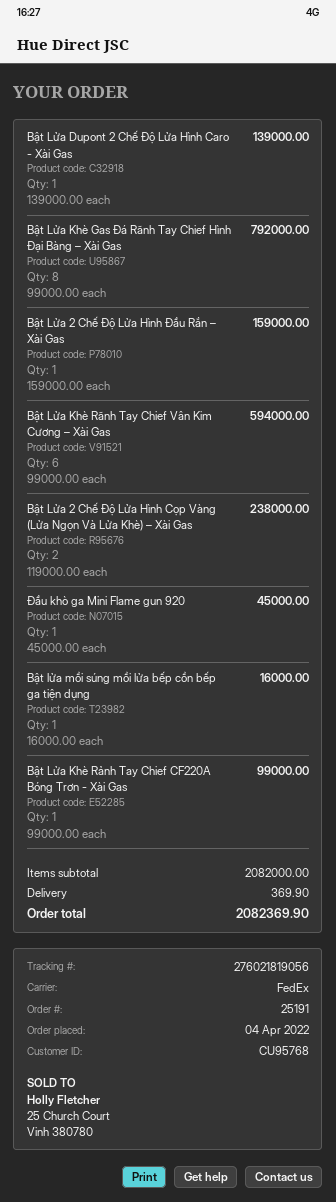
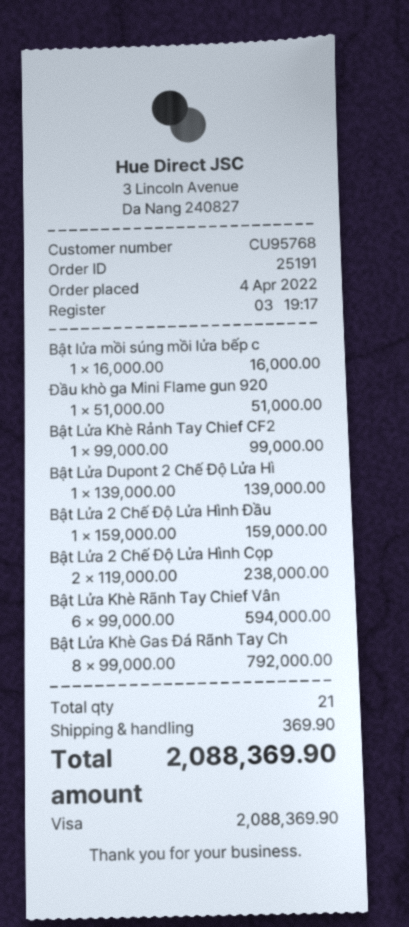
Đầu khò ga Mini Flame gun 920: 1 x 45000.00 = 45000.00 -> 1 x 51000.00 = 51000.00
total: 2082369.90 -> 2088369.90

